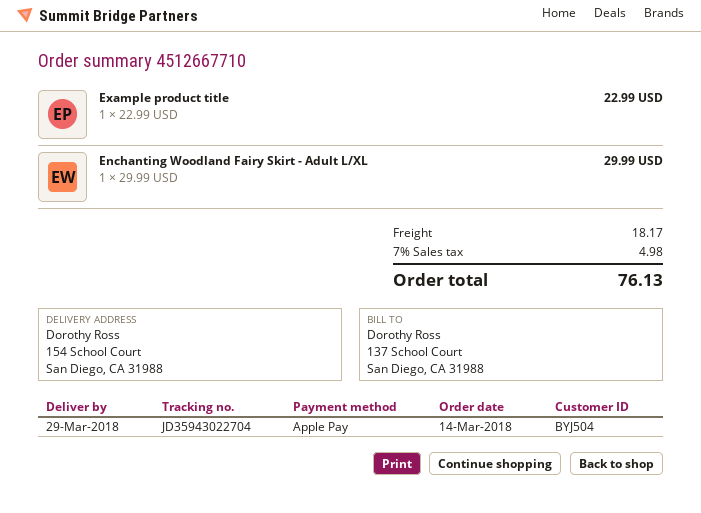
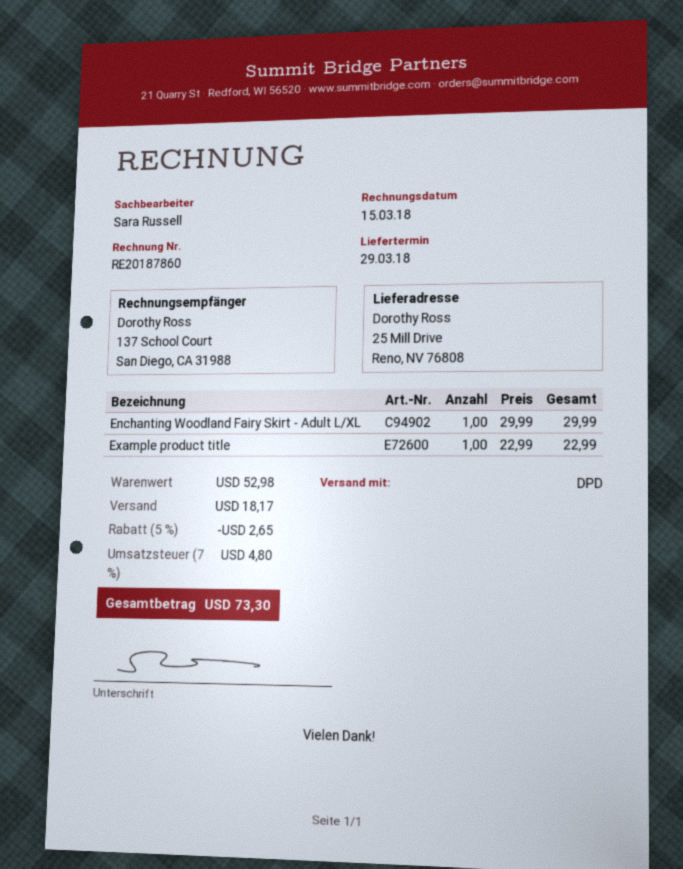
ship to: 154 School Court, San Diego, CA 31988 -> 25 Mill Drive, Reno, NV 76808
discount: none -> 5% = 2.65
tax: 7% = 4.98 -> 7% = 4.80
total: 76.13 -> 73.30

